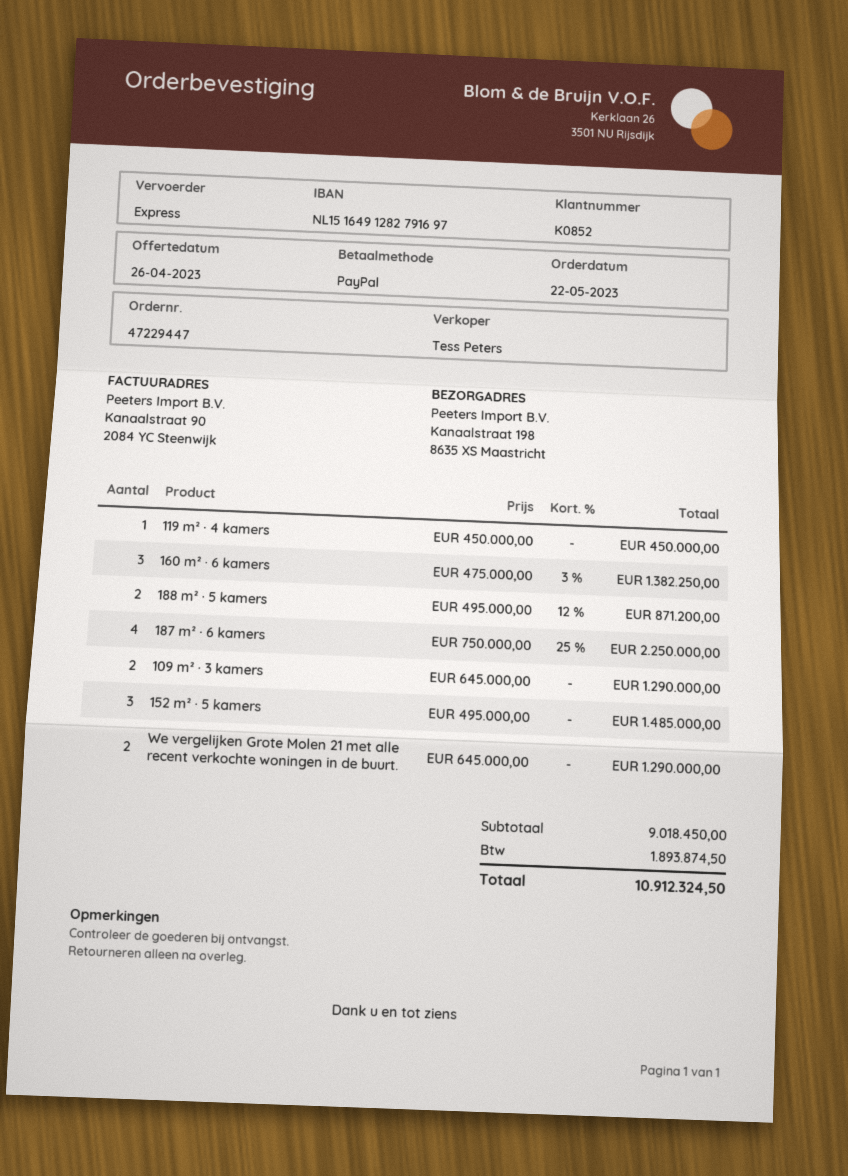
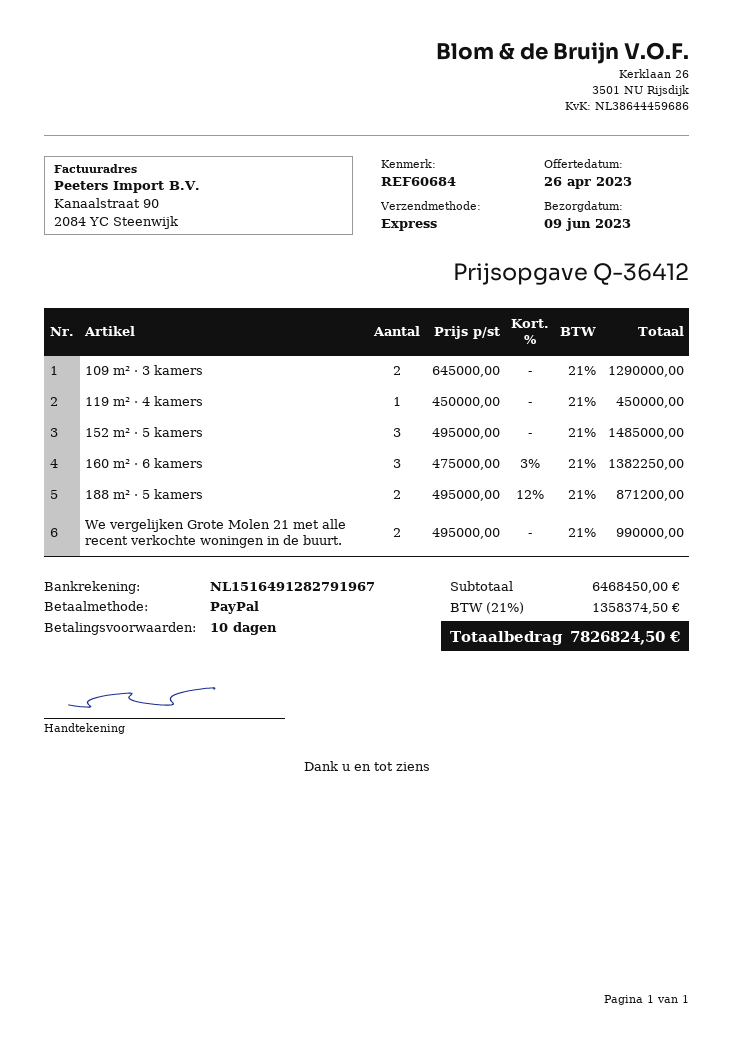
bank account: NL1516491282791697 -> NL1516491282791967
187 m² · 6 kamers: 4 x 750000.00 - 25% = 2250000.00 -> none
We vergelijken Grote Molen 21 met alle recent verkochte woningen in de buurt.: 2 x 645000.00 = 1290000.00 -> 2 x 495000.00 = 990000.00
subtotal: 9018450.00 -> 6468450.00
tax: 1893874.50 -> 1358374.50
total: 10912324.50 -> 7826824.50

